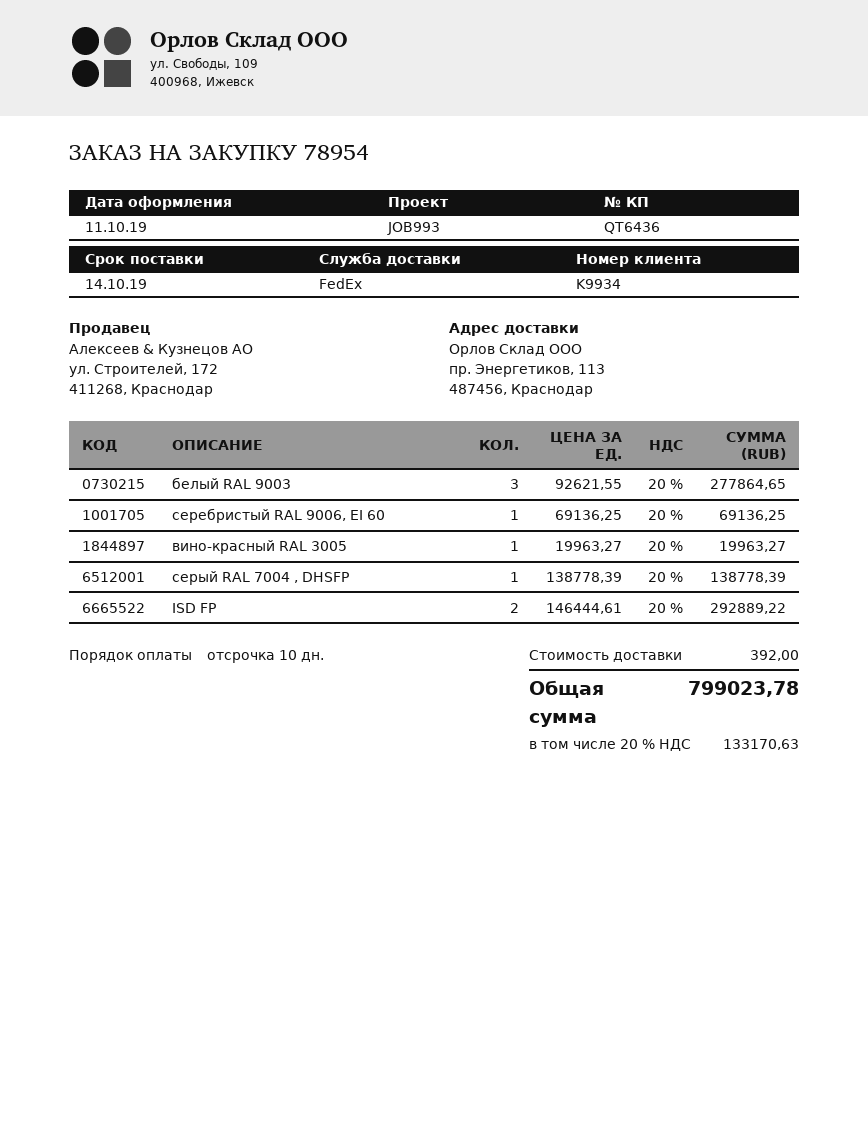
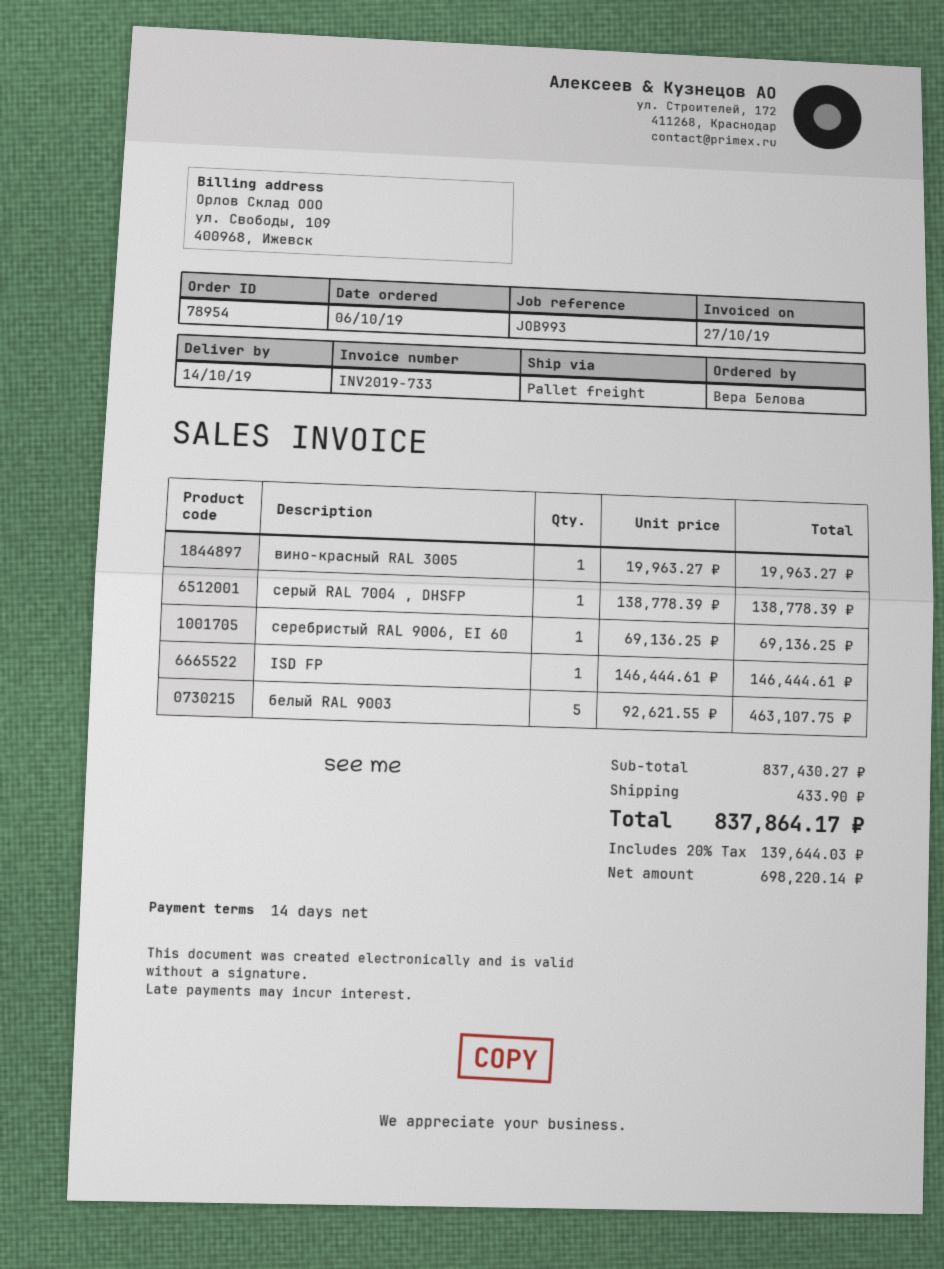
order date: 2019-10-11 -> 2019-10-06
payment terms: 10 days -> 14 days
shipping method: FedEx -> pallet freight
белый RAL 9003: 3 x 92621.55 = 277864.65 -> 5 x 92621.55 = 463107.75
ISD FP: 2 x 146444.61 = 292889.22 -> 1 x 146444.61 = 146444.61
shipping: 392.00 -> 433.90
tax: 20% = 133170.63 -> 20% = 139644.03
total: 799023.78 -> 837864.17

